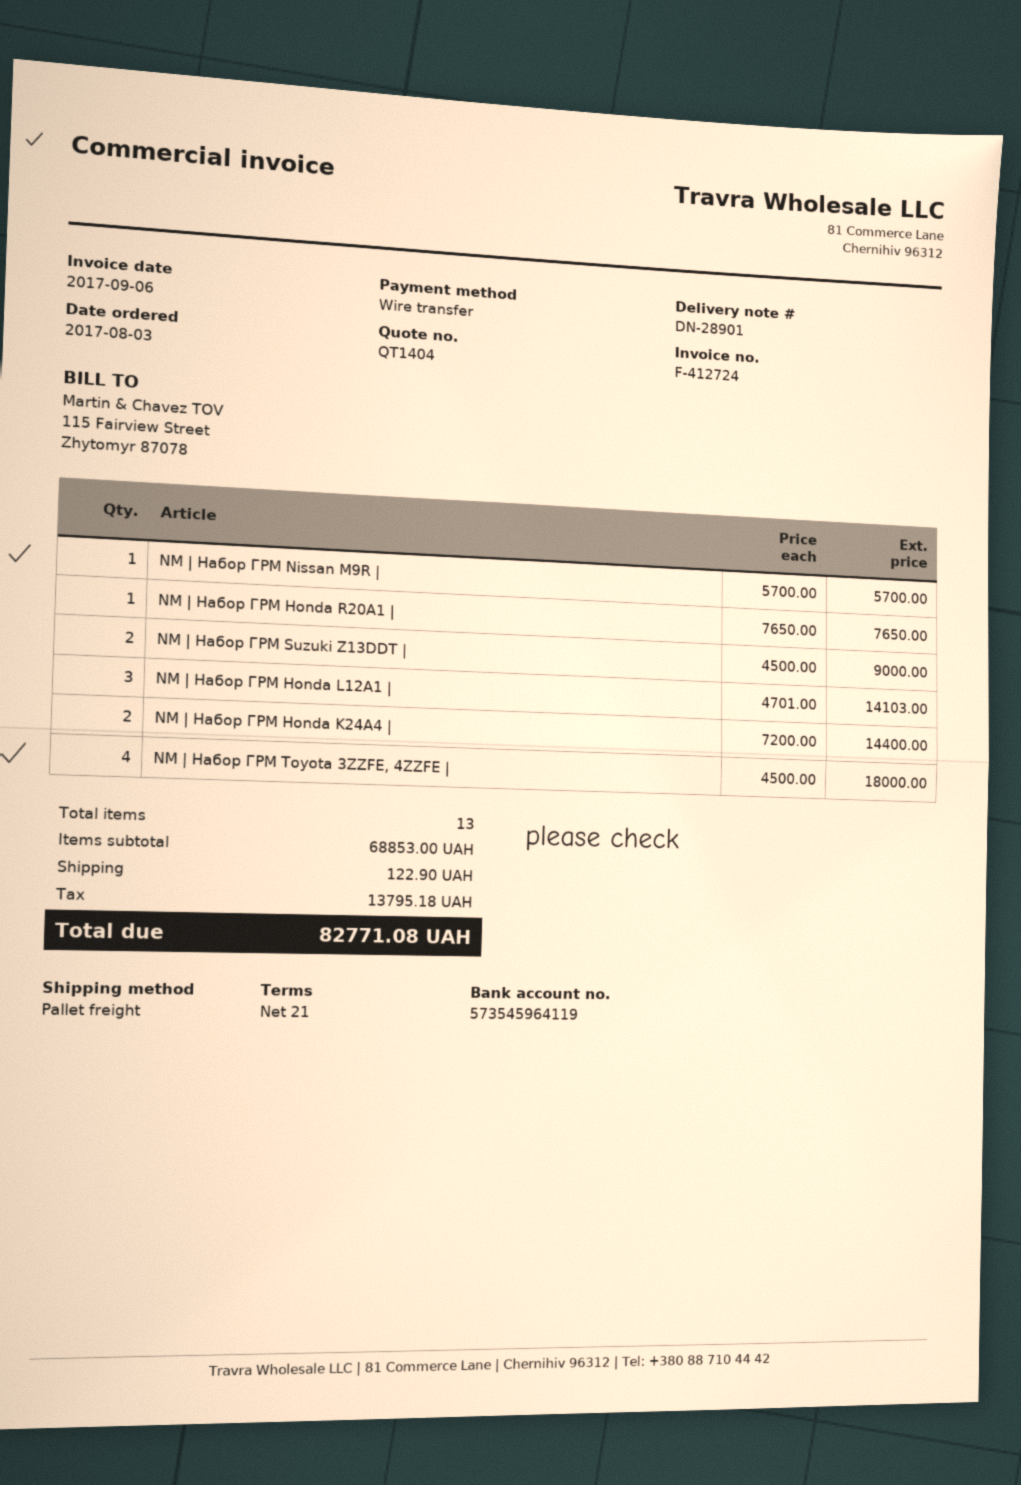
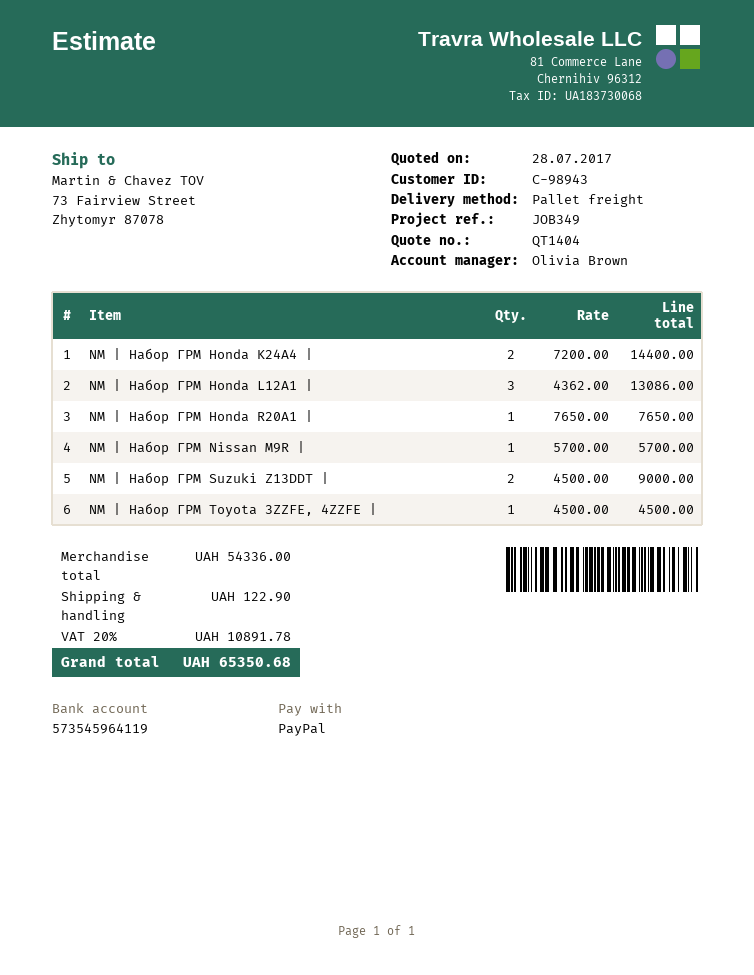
payment method: bank transfer -> PayPal
NM | Набор ГРМ Honda L12A1 |: 3 x 4701.00 = 14103.00 -> 3 x 4362.00 = 13086.00
NM | Набор ГРМ Toyota 3ZZFE, 4ZZFE |: 4 x 4500.00 = 18000.00 -> 1 x 4500.00 = 4500.00
subtotal: 68853.00 -> 54336.00
tax: 13795.18 -> 10891.78
total: 82771.08 -> 65350.68

